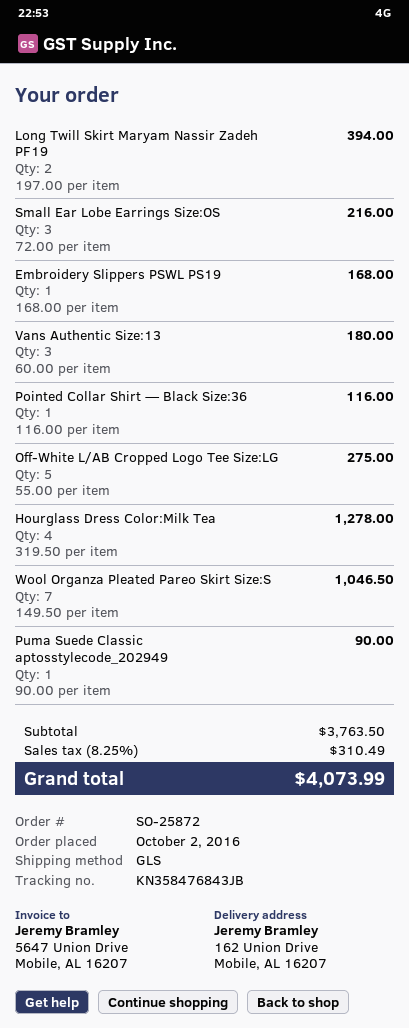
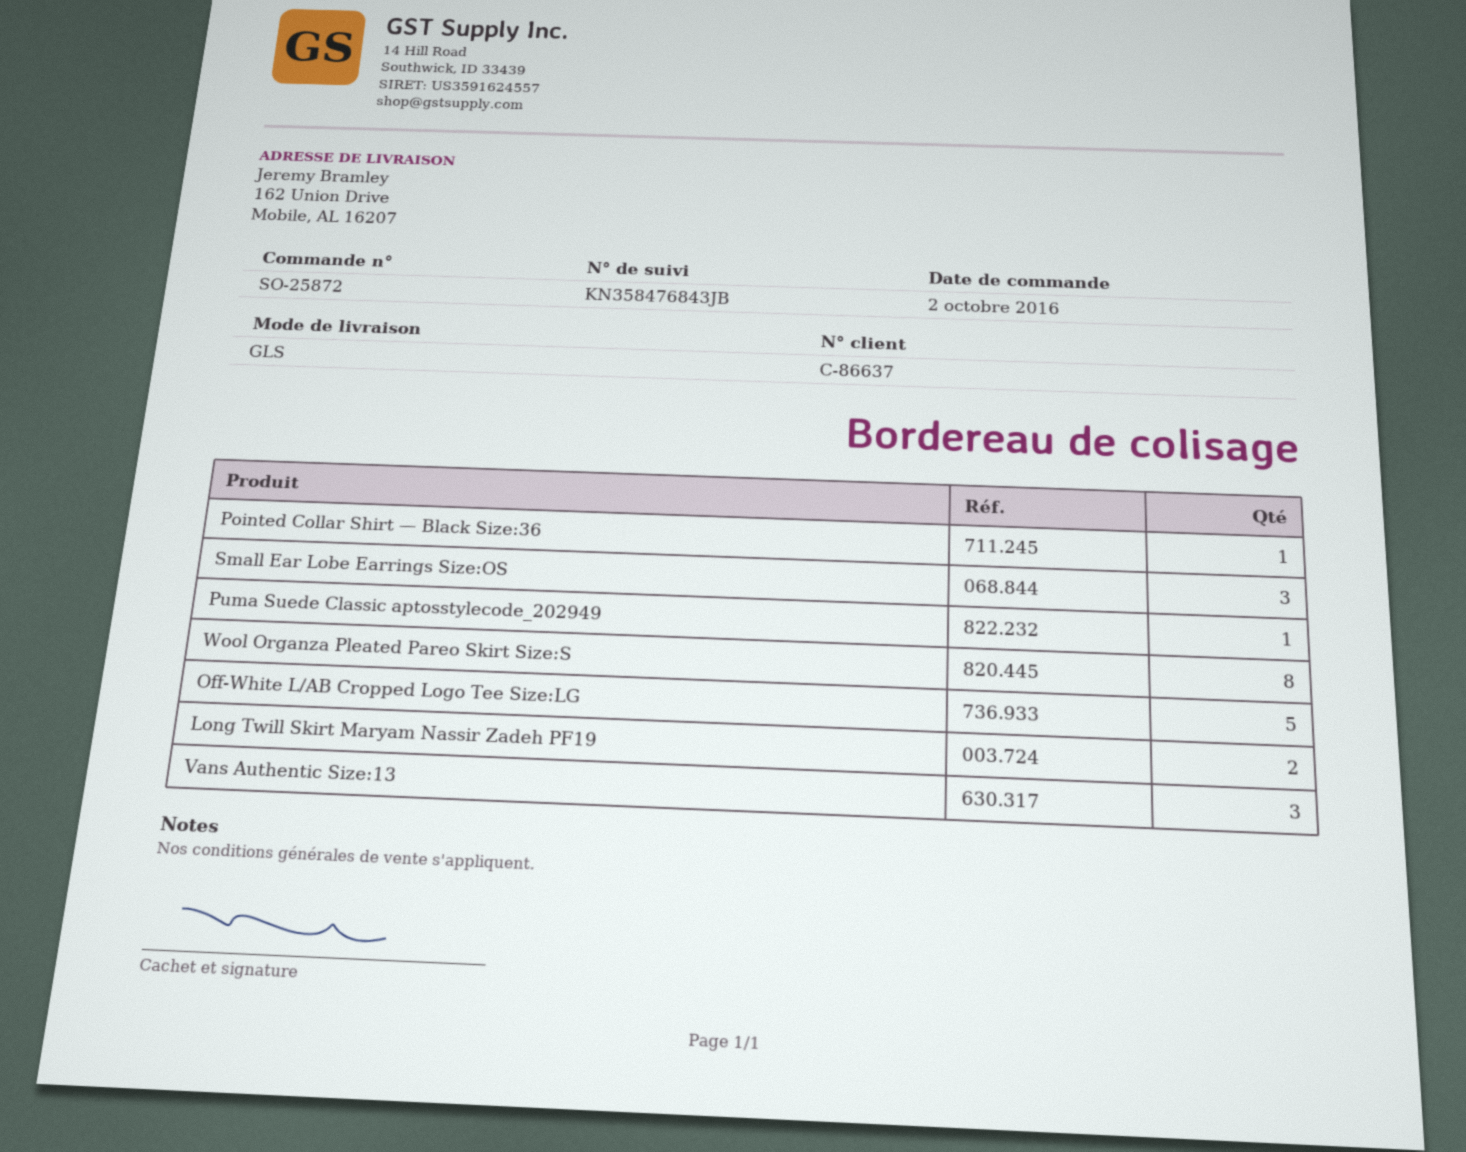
Embroidery Slippers PSWL PS19: 1 -> none
Hourglass Dress Color:Milk Tea: 4 -> none
Wool Organza Pleated Pareo Skirt Size:S: 7 -> 8

